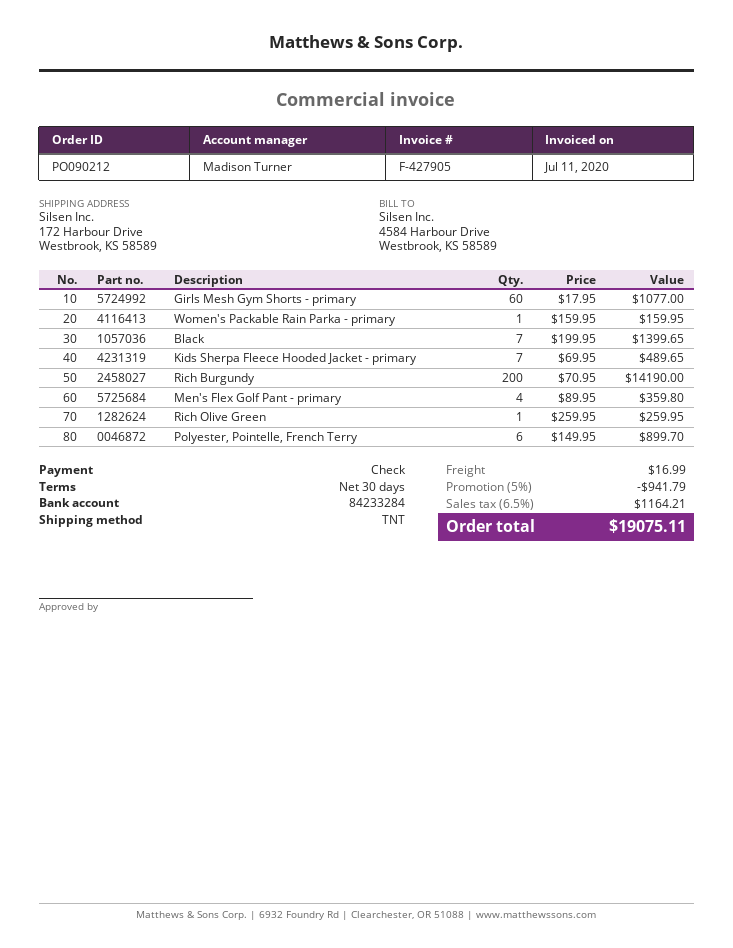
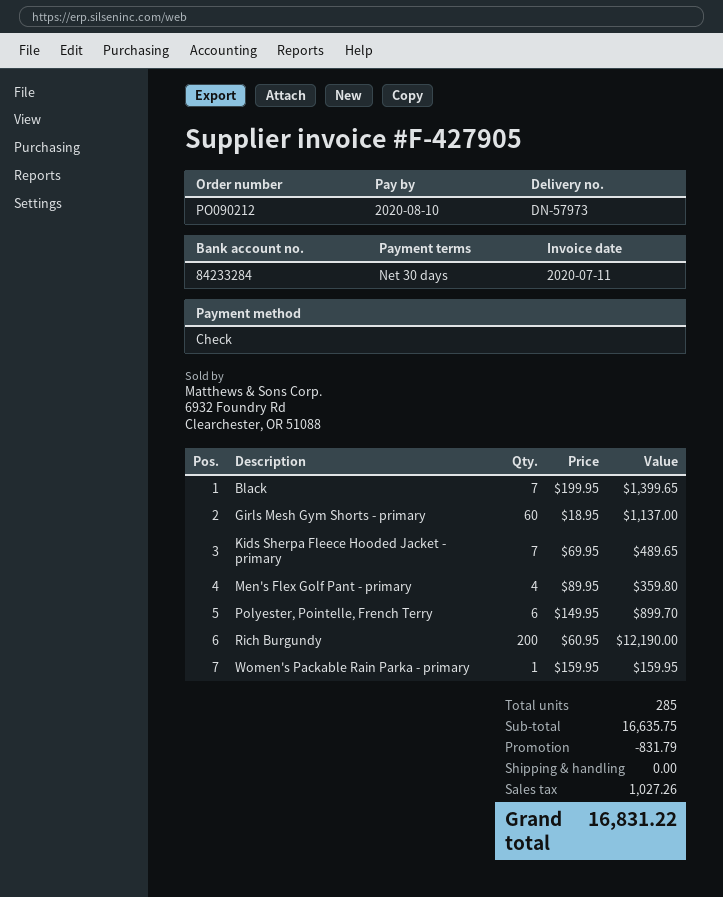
Girls Mesh Gym Shorts - primary: 60 x 17.95 = 1077.00 -> 60 x 18.95 = 1137.00
Rich Burgundy: 200 x 70.95 = 14190.00 -> 200 x 60.95 = 12190.00
Rich Olive Green: 1 x 259.95 = 259.95 -> none
discount: 941.79 -> 831.79
shipping: 16.99 -> 0.00
tax: 1164.21 -> 1027.26
total: 19075.11 -> 16831.22

